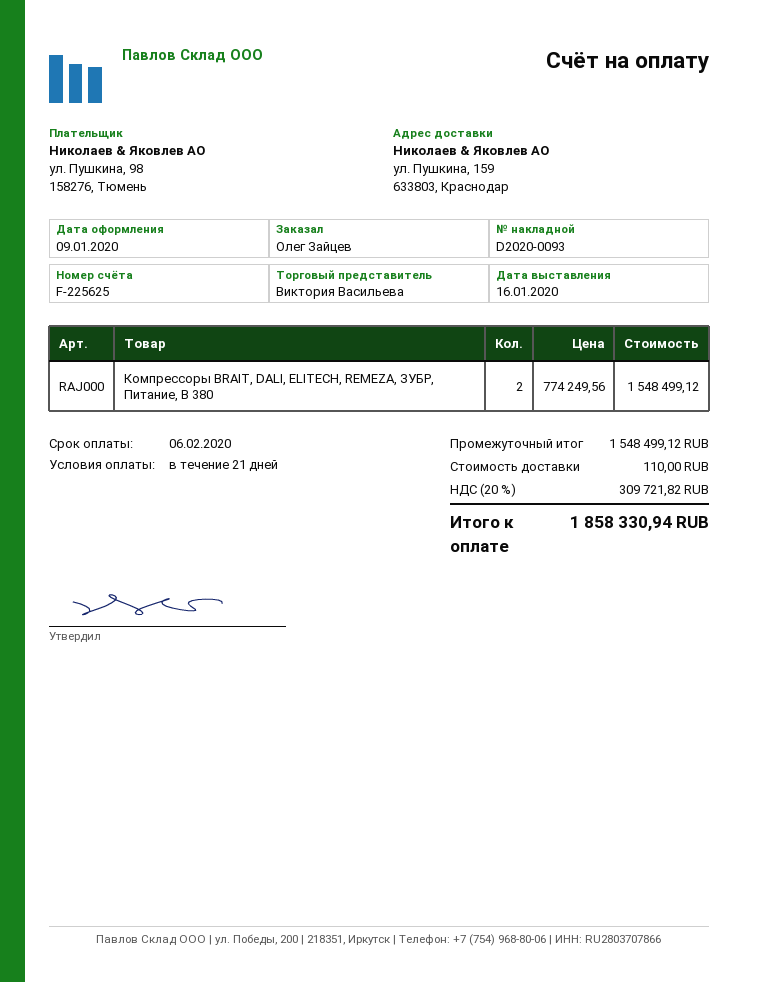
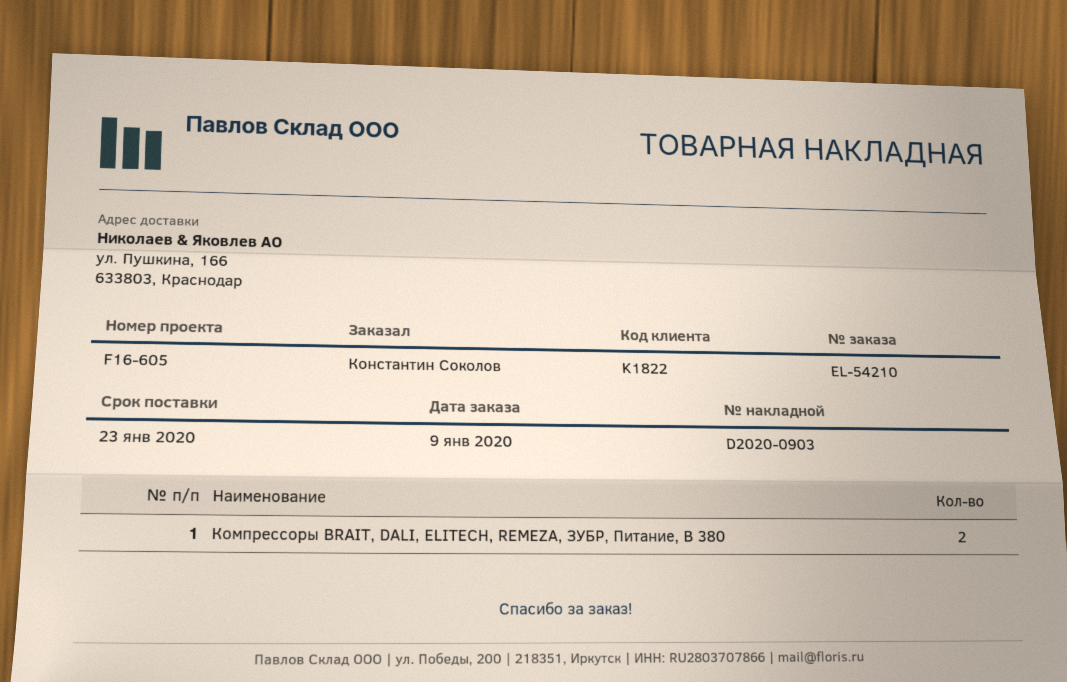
delivery note number: D2020-0093 -> D2020-0903
ordered by: Олег Зайцев -> Константин Соколов
ship to: ул. Пушкина, 159, 633803, Краснодар -> ул. Пушкина, 166, 633803, Краснодар

